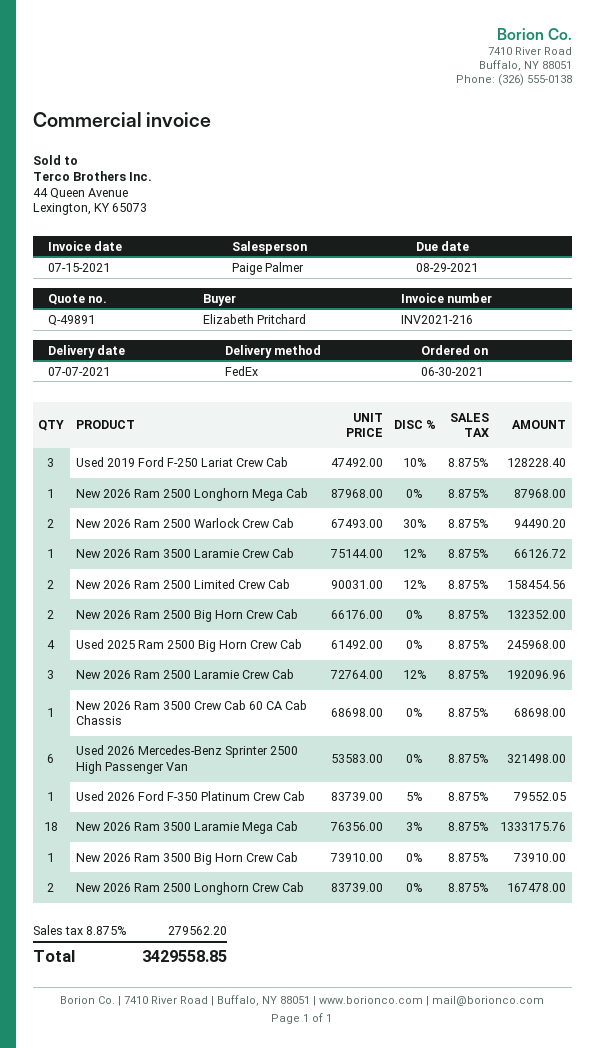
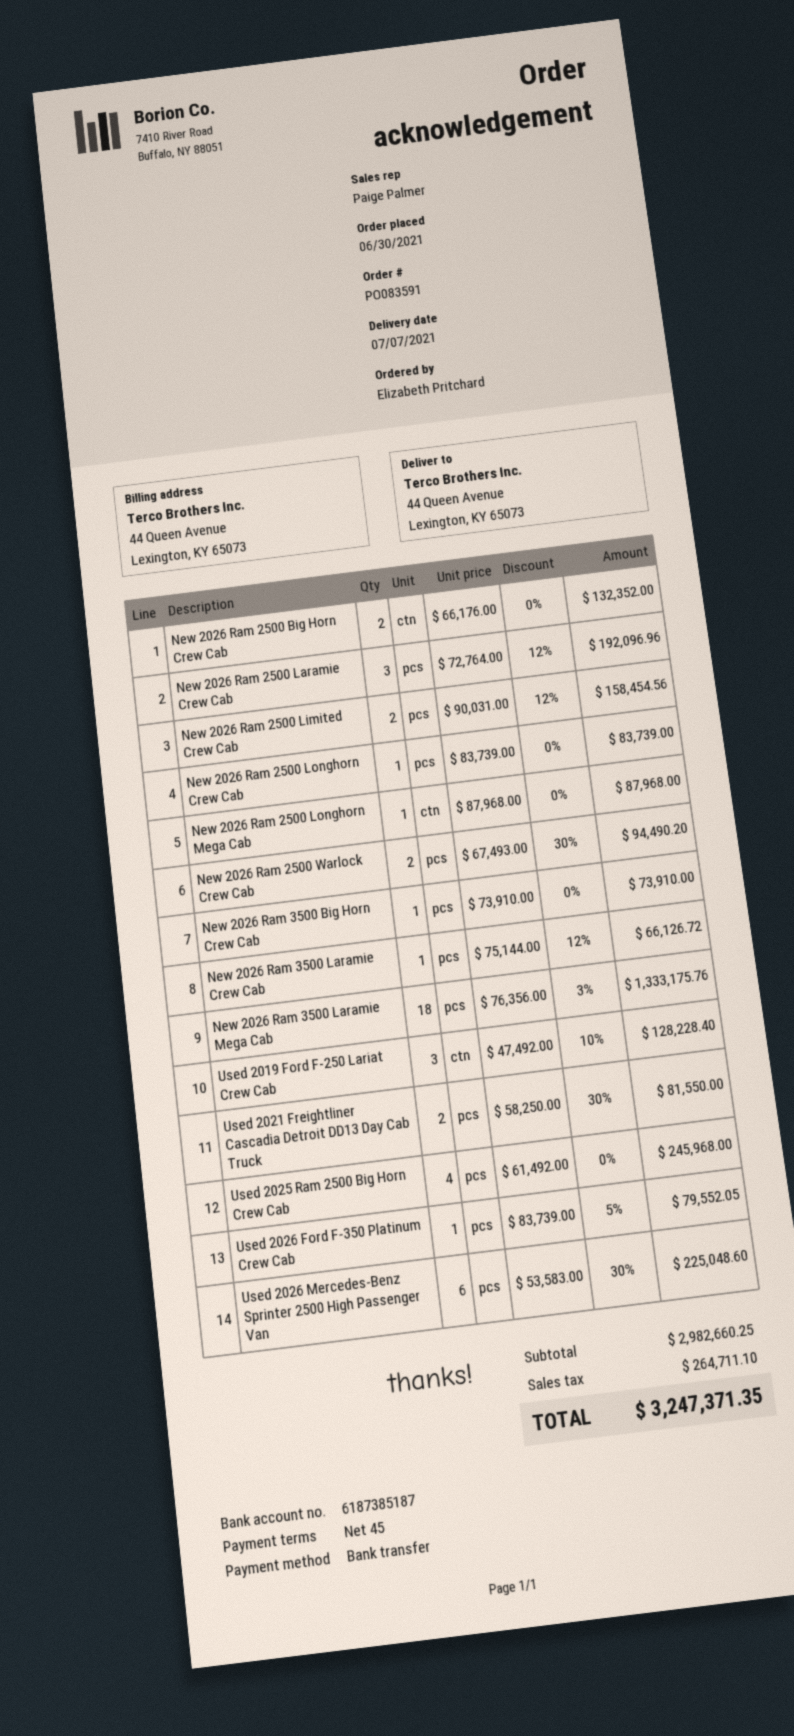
New 2026 Ram 3500 Crew Cab 60 CA Cab Chassis: 1 x 68698.00 = 68698.00 -> none
Used 2026 Mercedes-Benz Sprinter 2500 High Passenger Van: 6 x 53583.00 = 321498.00 -> 6 x 53583.00 - 30% = 225048.60
New 2026 Ram 2500 Longhorn Crew Cab: 2 x 83739.00 = 167478.00 -> 1 x 83739.00 = 83739.00
Used 2021 Freightliner Cascadia Detroit DD13 Day Cab Truck: none -> 2 x 58250.00 - 30% = 81550.00
tax: 279562.20 -> 264711.10
total: 3429558.85 -> 3247371.35

